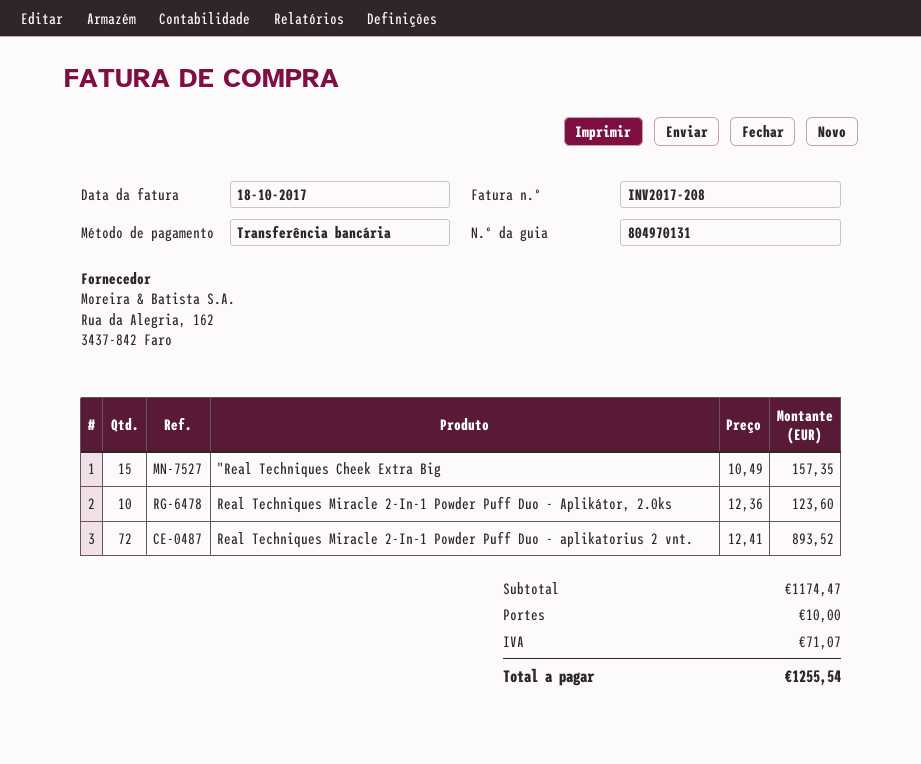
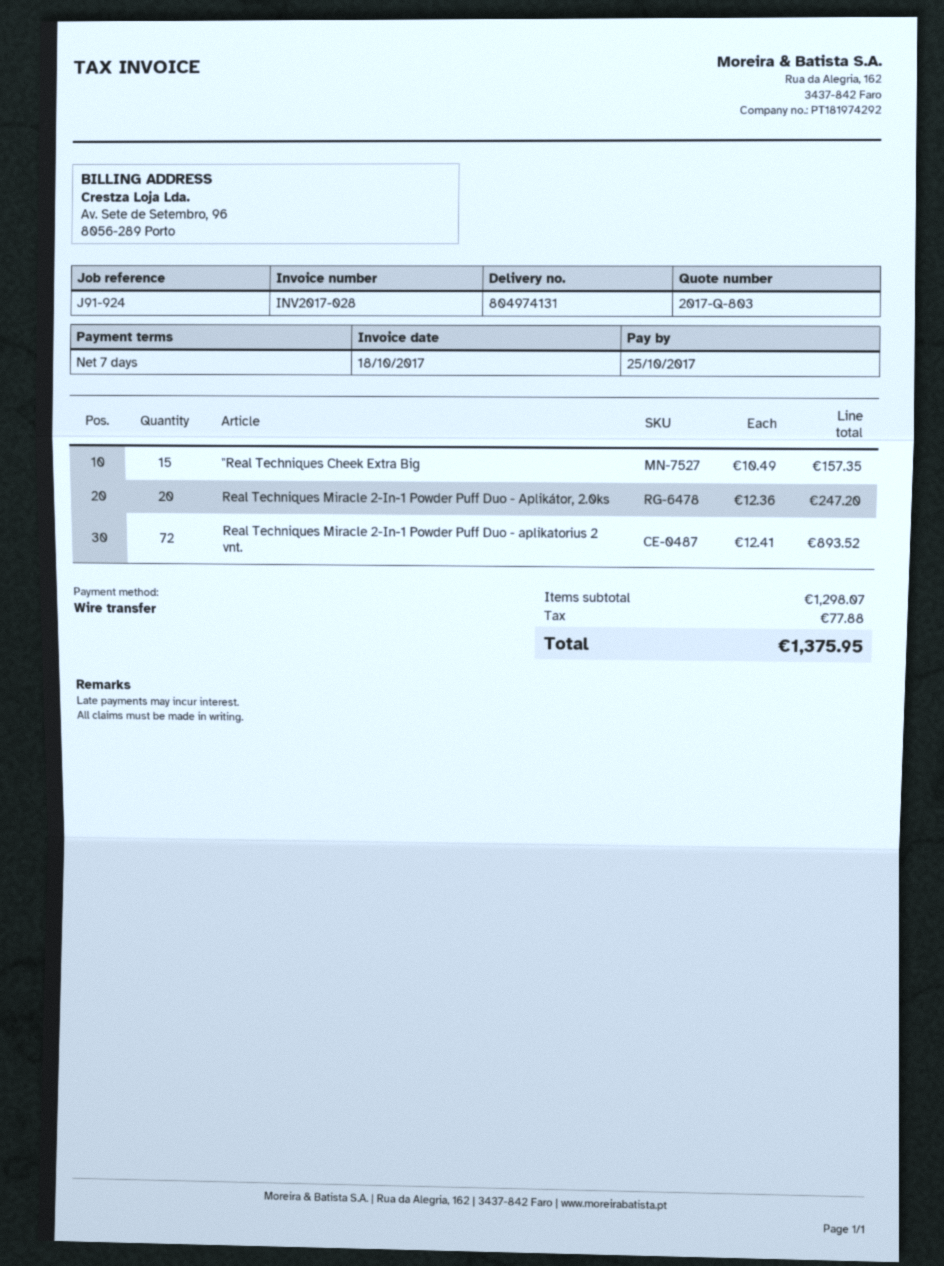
delivery note number: 804970131 -> 804974131
invoice number: INV2017-208 -> INV2017-028
Real Techniques Miracle 2-In-1 Powder Puff Duo - Aplikátor, 2.0ks: 10 x 12.36 = 123.60 -> 20 x 12.36 = 247.20
subtotal: 1174.47 -> 1298.07
shipping: 10.00 -> none
tax: 71.07 -> 77.88
total: 1255.54 -> 1375.95

